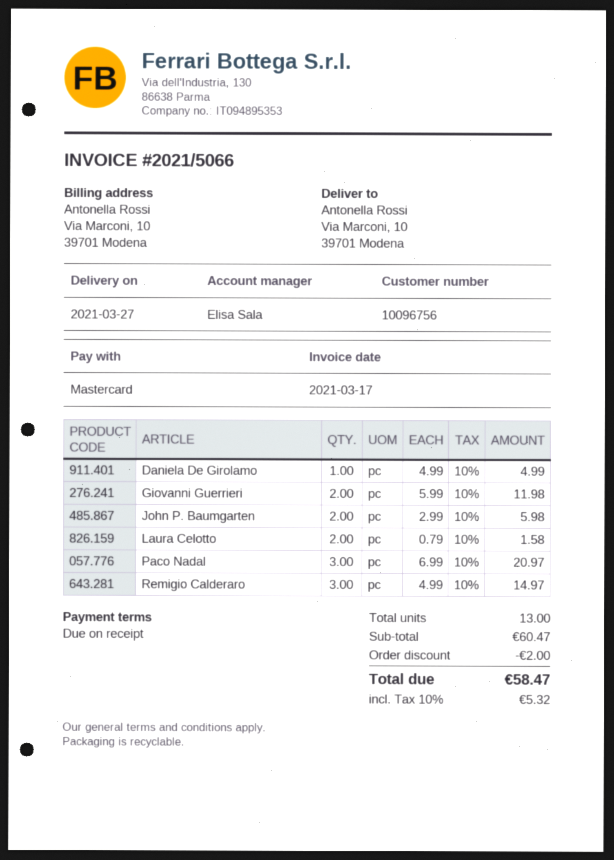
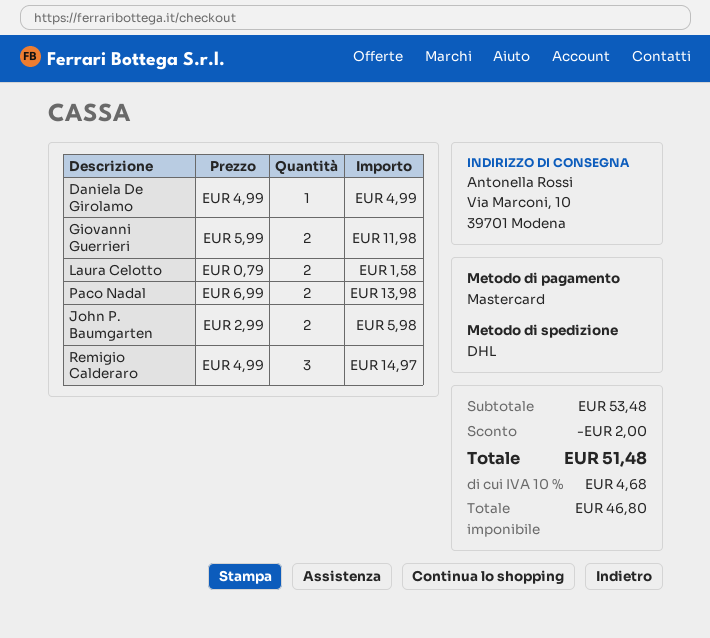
Paco Nadal: 3 x 6.99 = 20.97 -> 2 x 6.99 = 13.98
subtotal: 60.47 -> 53.48
tax: 10% = 5.32 -> 10% = 4.68
total: 58.47 -> 51.48

